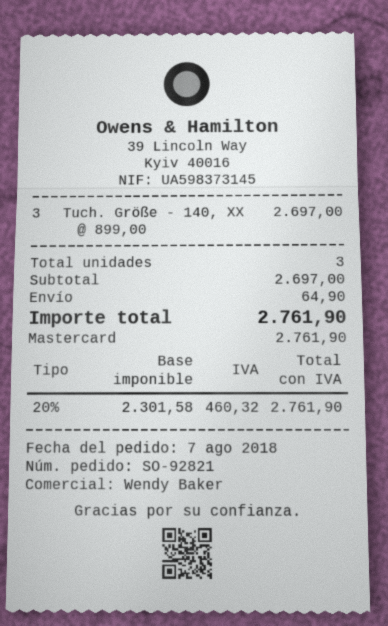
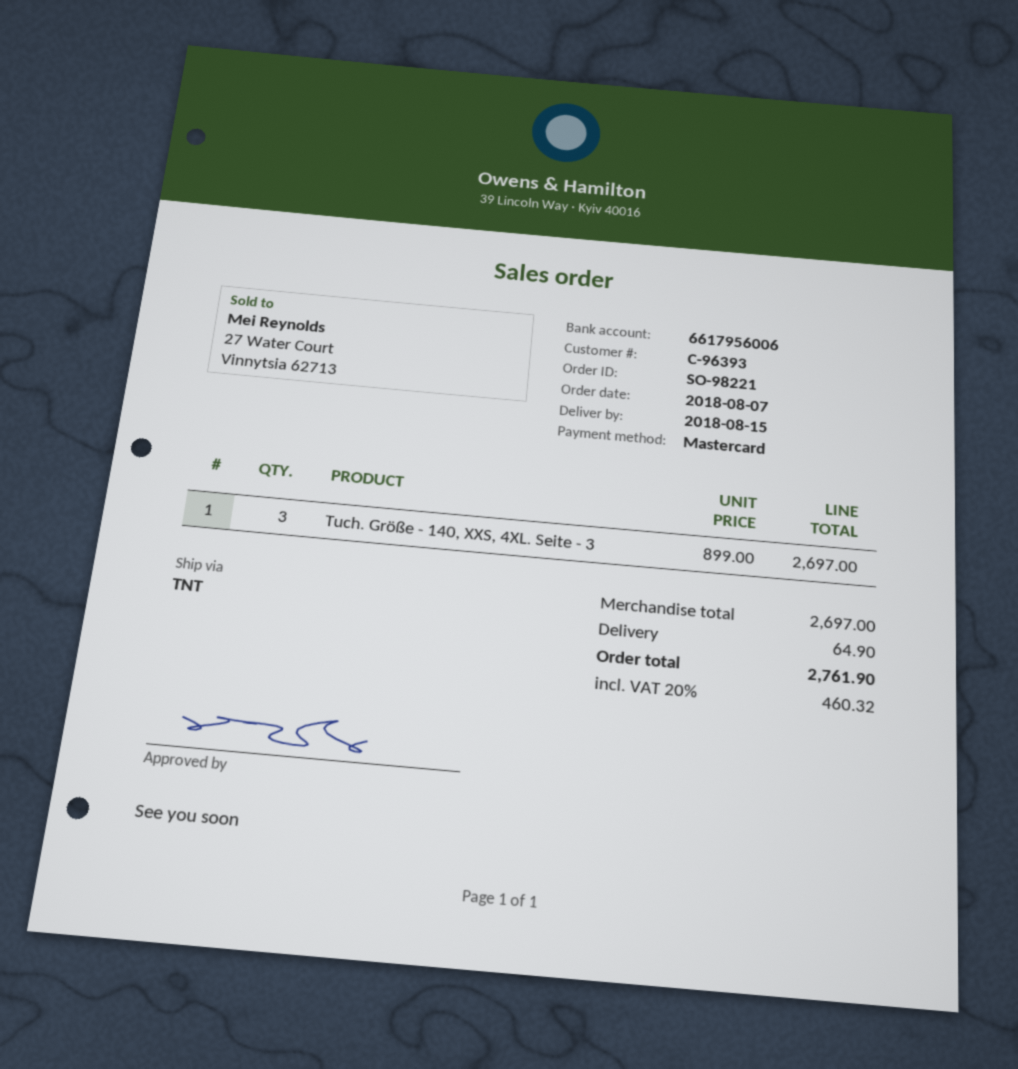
order number: SO-92821 -> SO-98221

